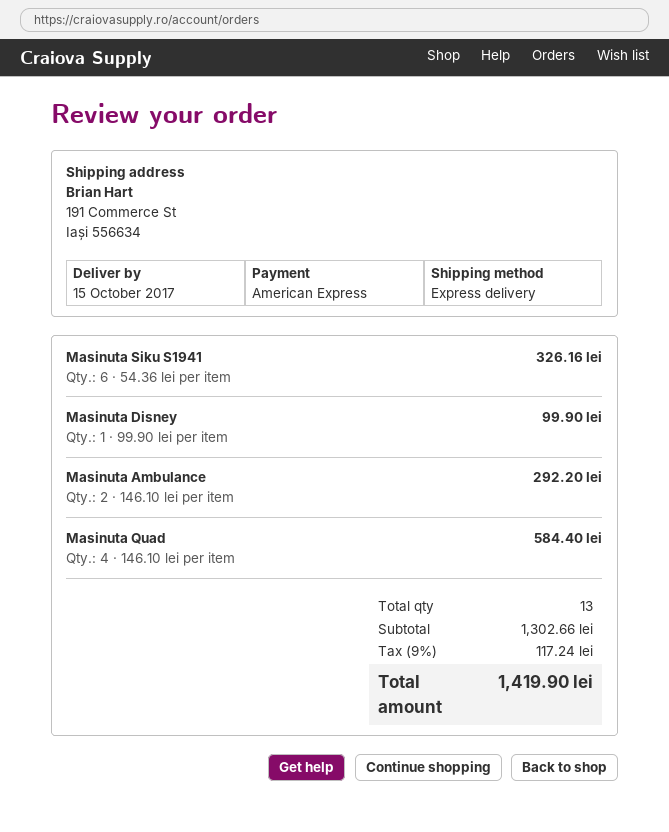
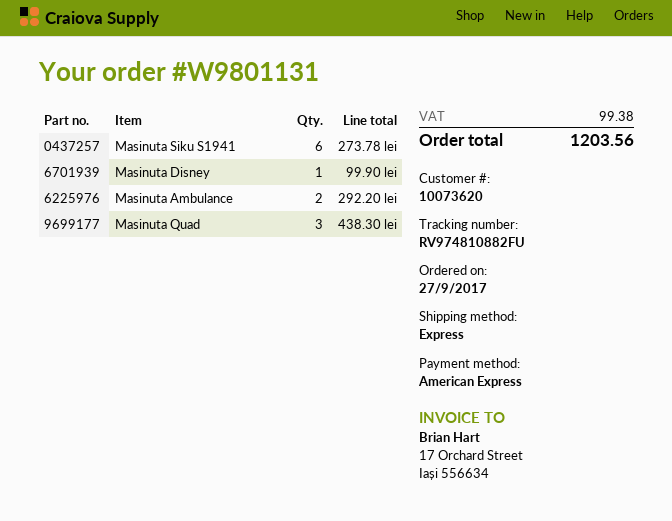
Masinuta Siku S1941: 6 for 326.16 -> 6 for 273.78
Masinuta Quad: 4 for 584.40 -> 3 for 438.30
tax: 117.24 -> 99.38
total: 1419.90 -> 1203.56

